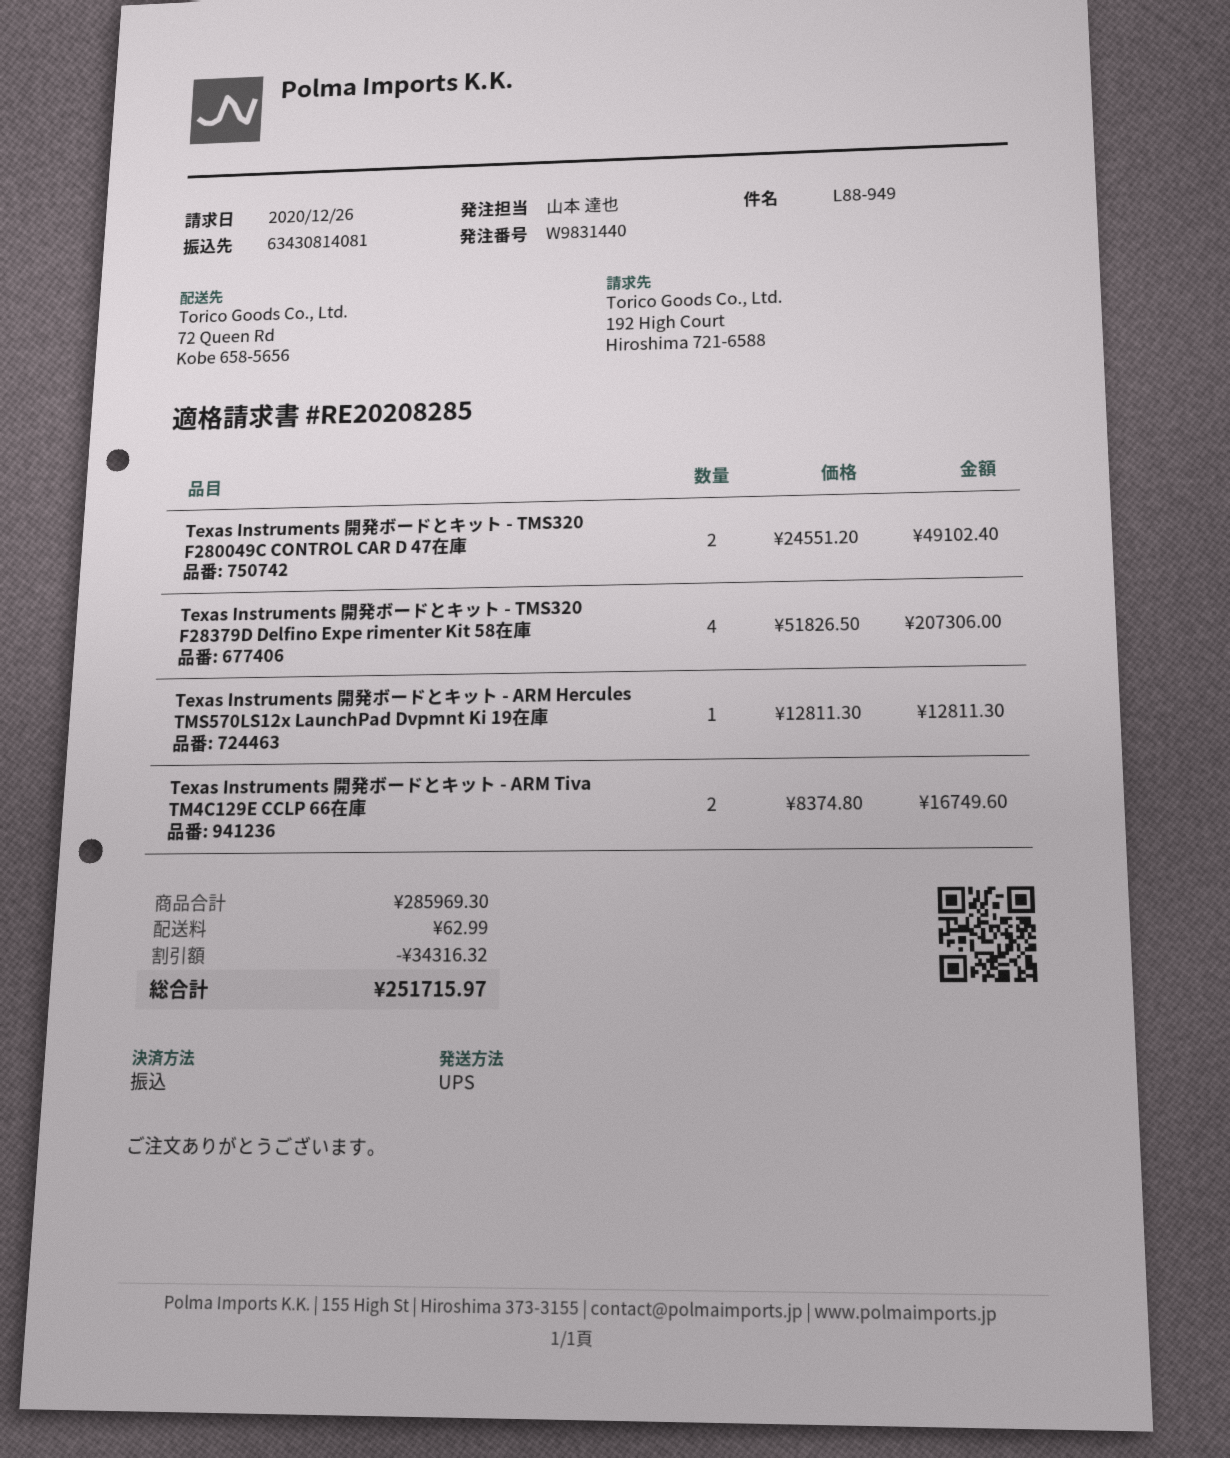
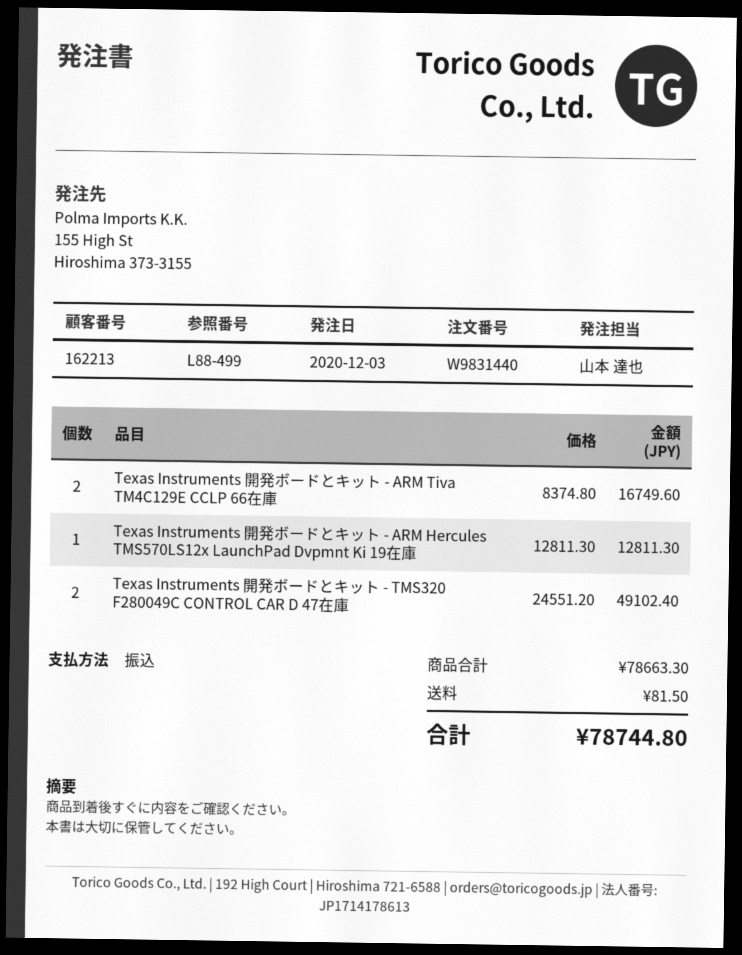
reference: L88-949 -> L88-499
Texas Instruments 開発ボードとキット - TMS320 F28379D Delfino Expe rimenter Kit 58在庫: 4 x 51826.50 = 207306.00 -> none
subtotal: 285969.30 -> 78663.30
discount: 34316.32 -> none
shipping: 62.99 -> 81.50
total: 251715.97 -> 78744.80

